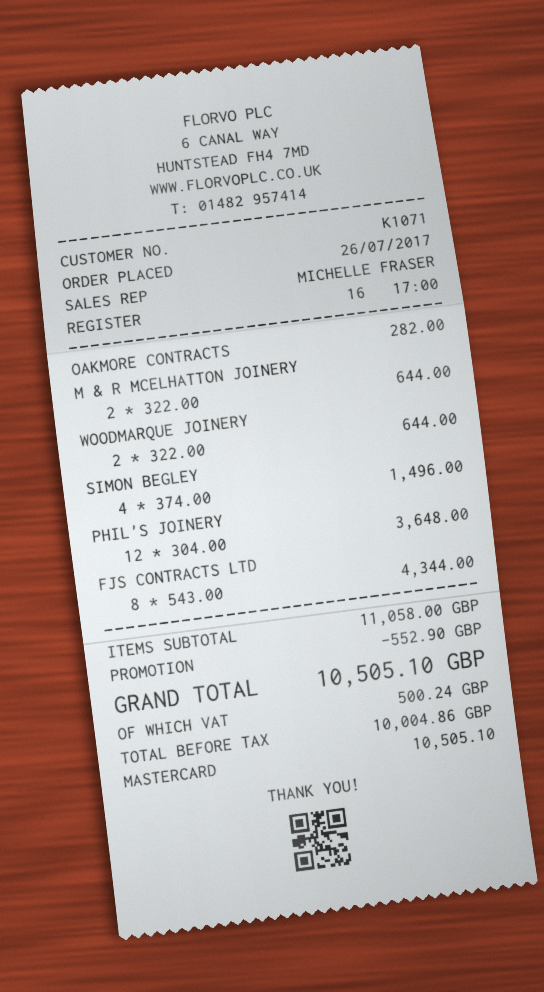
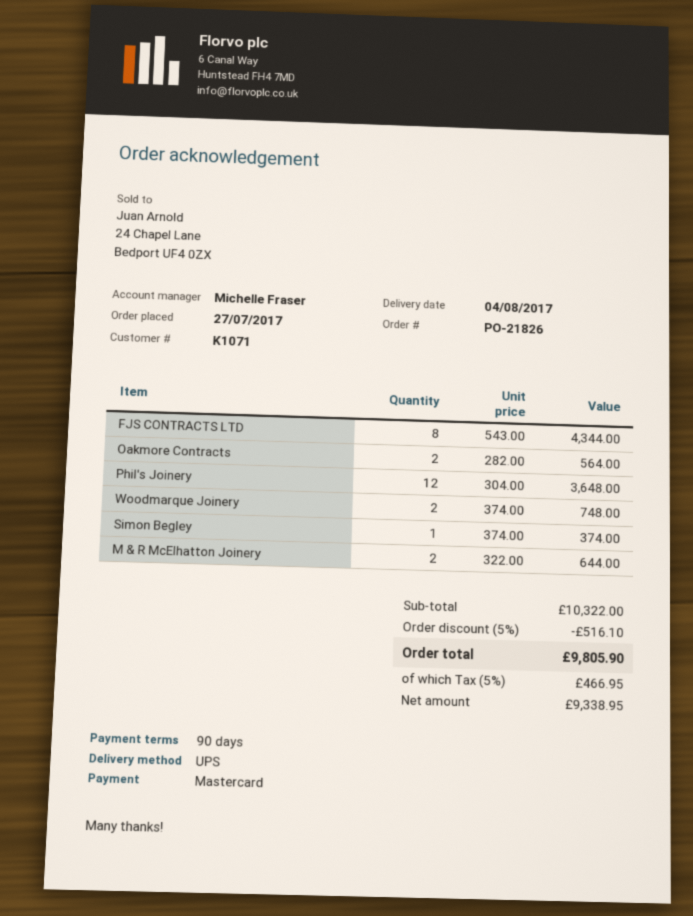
order date: 2017-07-26 -> 2017-07-27
OAKMORE CONTRACTS: 1 x 282.00 = 282.00 -> 2 x 282.00 = 564.00
WOODMARQUE JOINERY: 2 x 322.00 = 644.00 -> 2 x 374.00 = 748.00
SIMON BEGLEY: 4 x 374.00 = 1496.00 -> 1 x 374.00 = 374.00
subtotal: 11058.00 -> 10322.00
discount: 552.90 -> 516.10
net: 10004.86 -> 9338.95
tax: 500.24 -> 466.95
total: 10505.10 -> 9805.90

